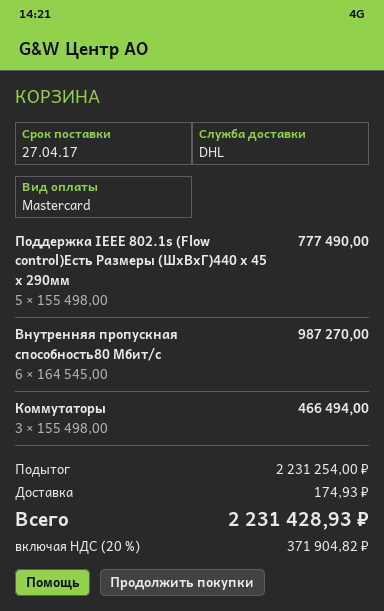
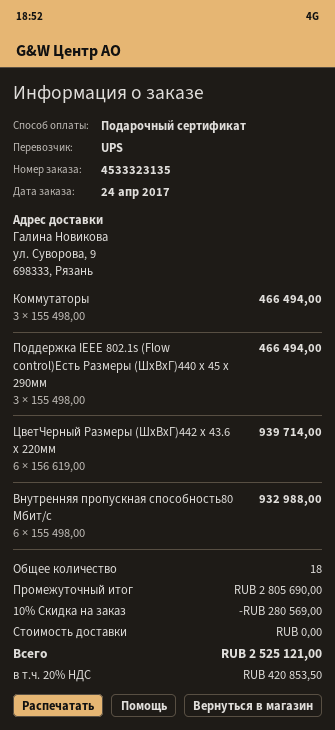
payment method: Mastercard -> gift card
shipping method: DHL -> UPS
Поддержка IEEE 802.1s (Flow control)Есть Размеры (ШxВxГ)440 x 45 x 290мм: 5 x 155498.00 = 777490.00 -> 3 x 155498.00 = 466494.00
Внутренняя пропускная способность80 Мбит/с: 6 x 164545.00 = 987270.00 -> 6 x 155498.00 = 932988.00
ЦветЧерный Размеры (ШxВxГ)442 x 43.6 x 220мм: none -> 6 x 156619.00 = 939714.00
subtotal: 2231254.00 -> 2805690.00
discount: none -> 10% = 280569.00
shipping: 174.93 -> 0.00
tax: 20% = 371904.82 -> 20% = 420853.50
total: 2231428.93 -> 2525121.00

